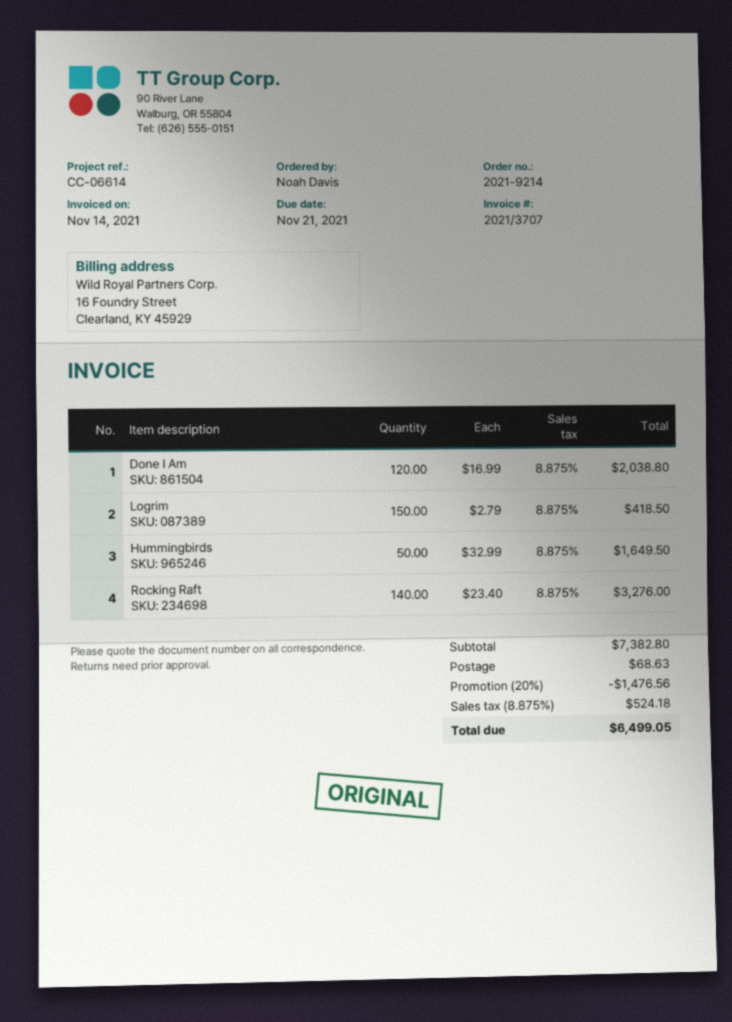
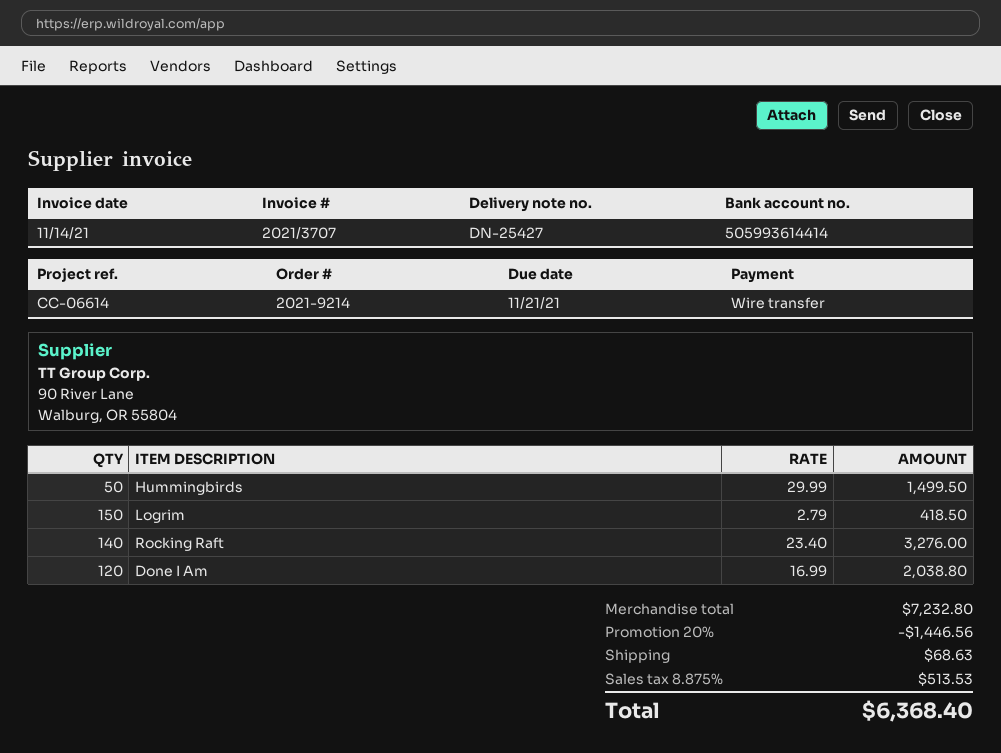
Hummingbirds: 50 x 32.99 = 1649.50 -> 50 x 29.99 = 1499.50
subtotal: 7382.80 -> 7232.80
discount: 20% = 1476.56 -> 20% = 1446.56
tax: 8.875% = 524.18 -> 8.875% = 513.53
total: 6499.05 -> 6368.40

